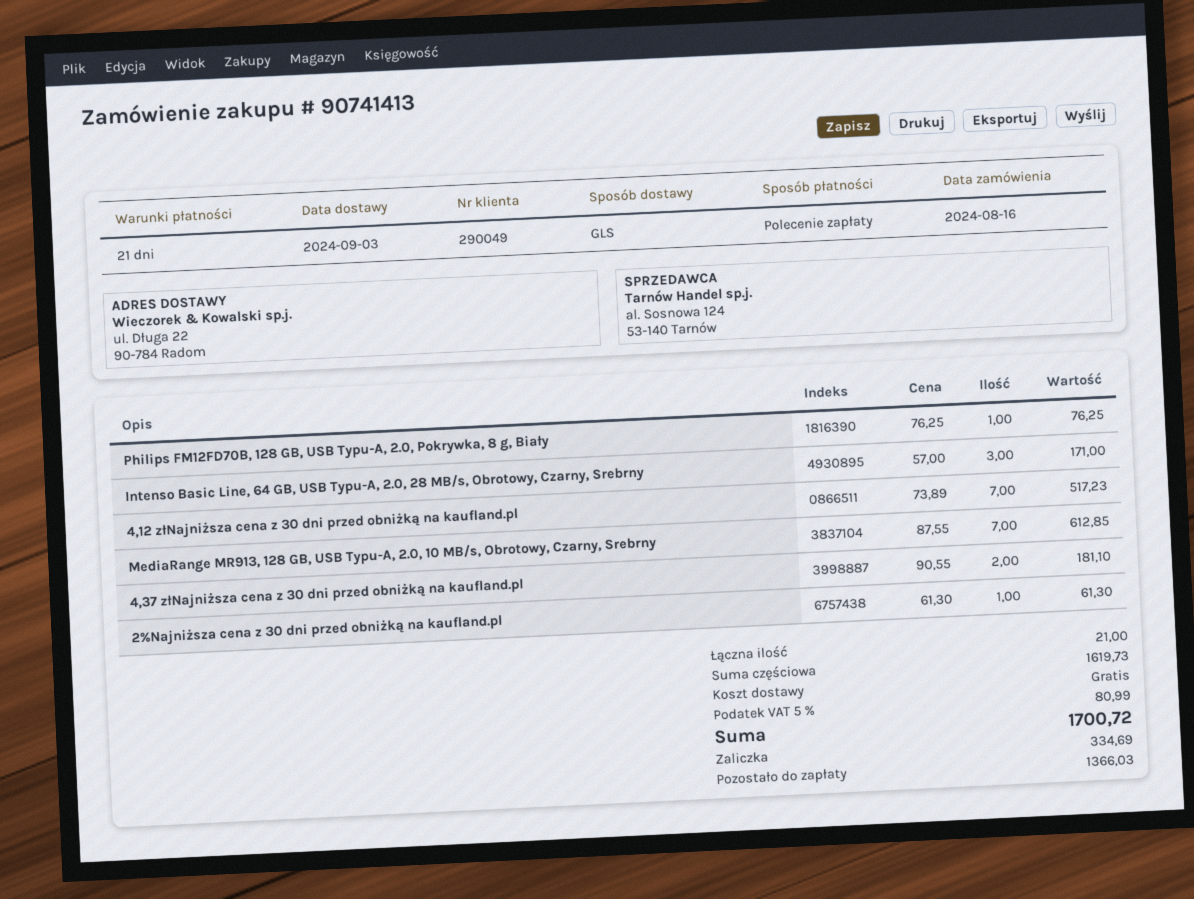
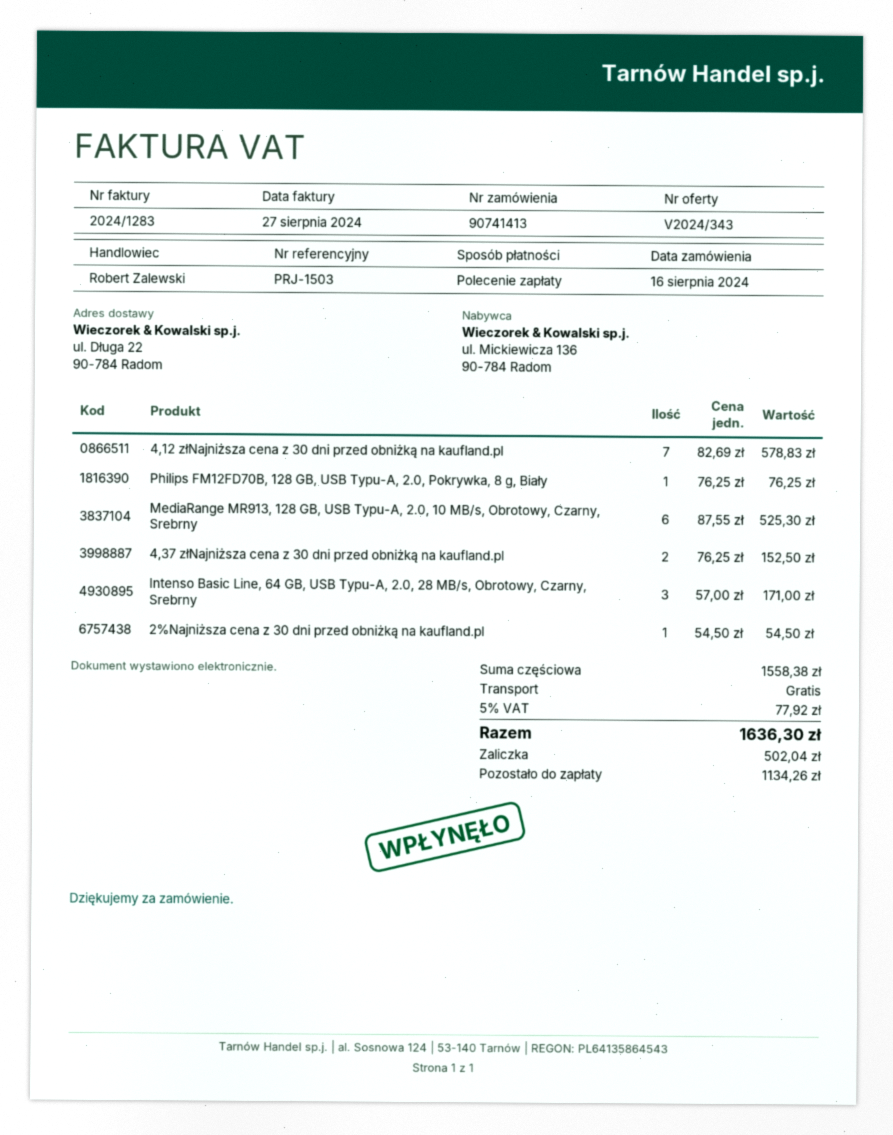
4,12 złNajniższa cena z 30 dni przed obniżką na kaufland.pl: 7 x 73.89 = 517.23 -> 7 x 82.69 = 578.83
MediaRange MR913, 128 GB, USB Typu-A, 2.0, 10 MB/s, Obrotowy, Czarny, Srebrny: 7 x 87.55 = 612.85 -> 6 x 87.55 = 525.30
4,37 złNajniższa cena z 30 dni przed obniżką na kaufland.pl: 2 x 90.55 = 181.10 -> 2 x 76.25 = 152.50
2%Najniższa cena z 30 dni przed obniżką na kaufland.pl: 1 x 61.30 = 61.30 -> 1 x 54.50 = 54.50
subtotal: 1619.73 -> 1558.38
tax: 5% = 80.99 -> 5% = 77.92
total: 1700.72 -> 1636.30
deposit: 334.69 -> 502.04
balance: 1366.03 -> 1134.26

